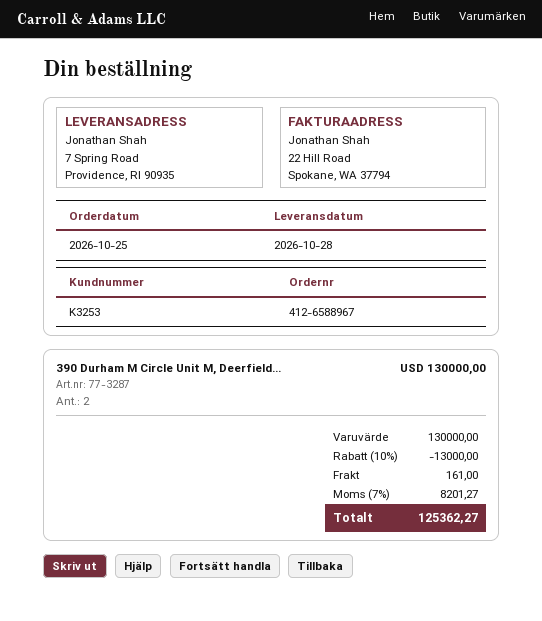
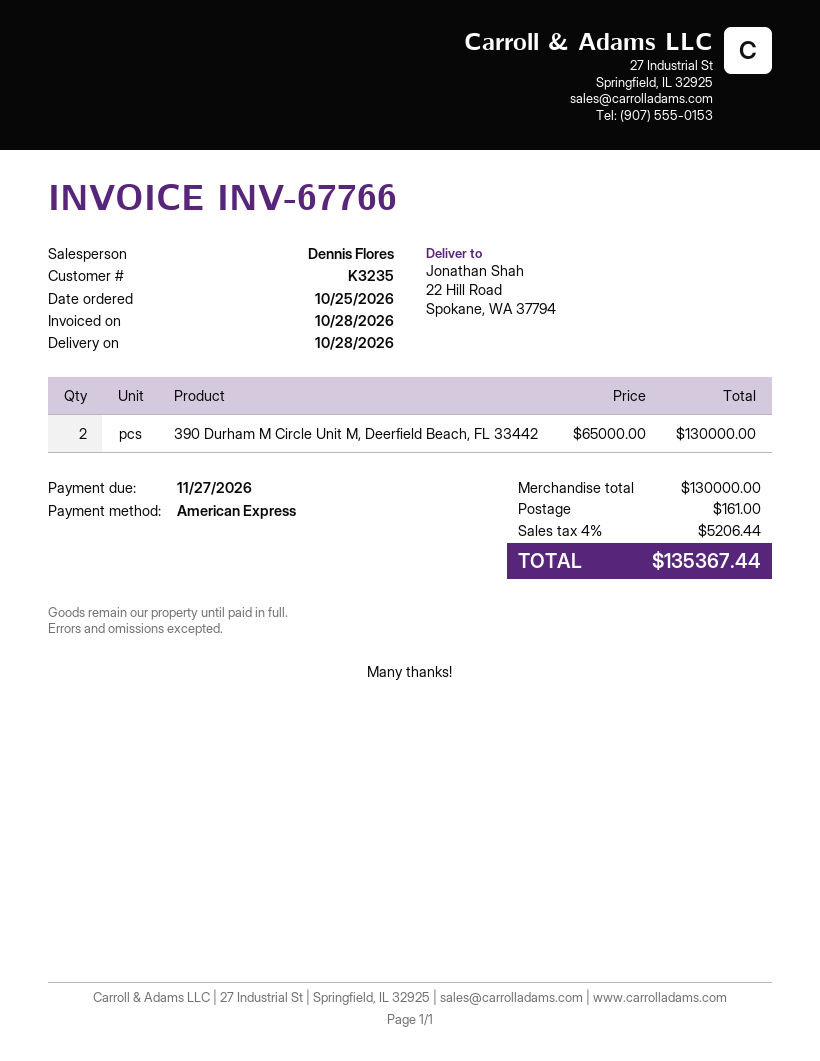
customer number: K3253 -> K3235
ship to: 7 Spring Road, Providence, RI 90935 -> 22 Hill Road, Spokane, WA 37794
discount: 10% = 13000.00 -> none
tax: 7% = 8201.27 -> 4% = 5206.44
total: 125362.27 -> 135367.44

